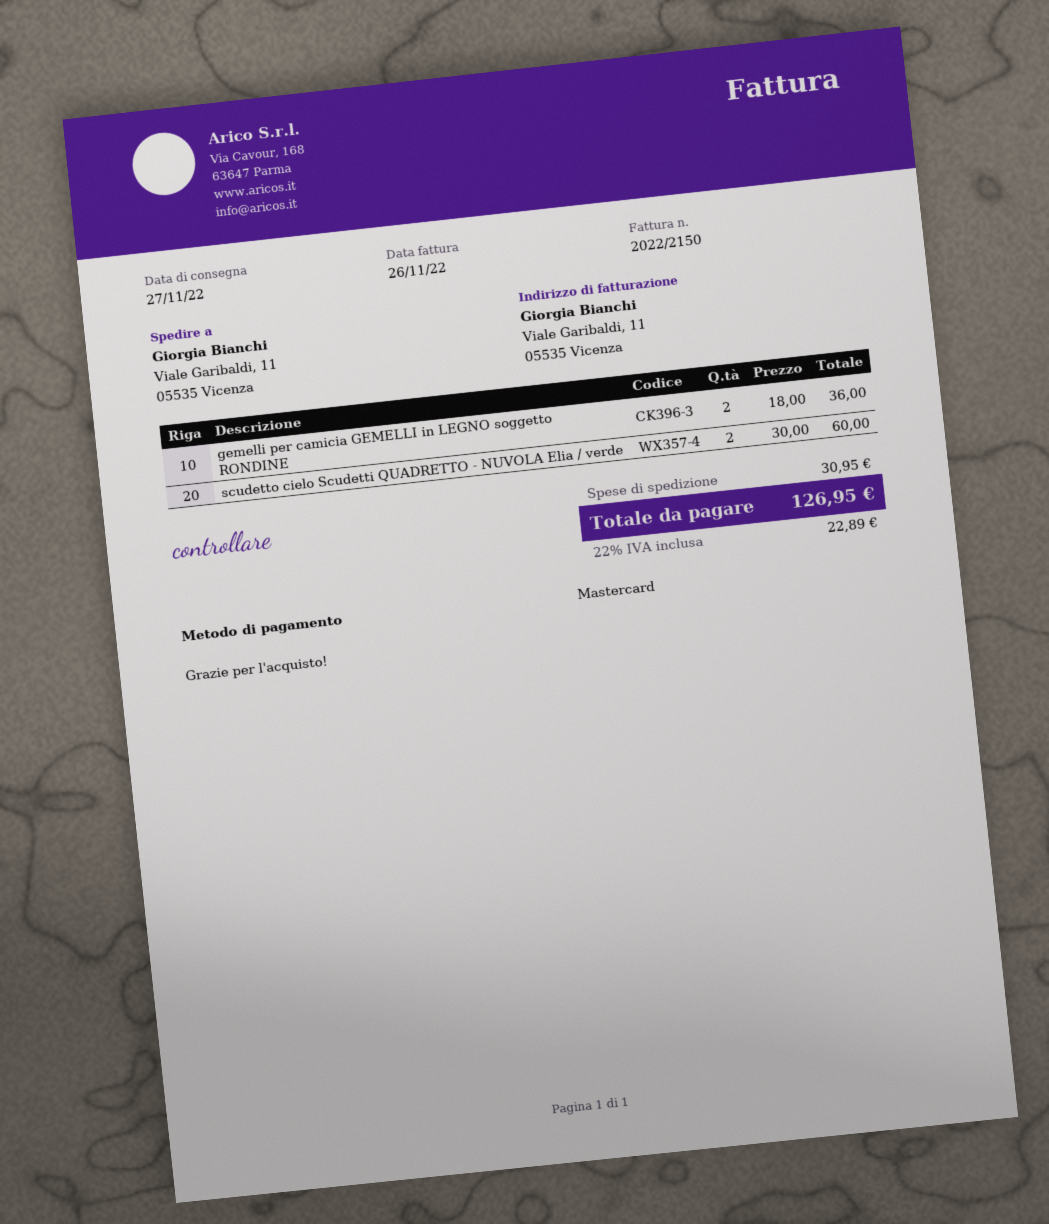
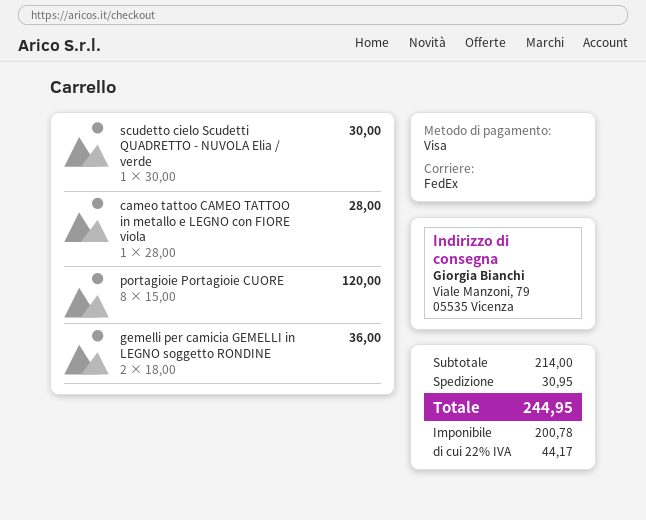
payment method: Mastercard -> Visa
ship to: Viale Garibaldi, 11, 05535 Vicenza -> Viale Manzoni, 79, 05535 Vicenza
scudetto cielo Scudetti QUADRETTO - NUVOLA Elia / verde: 2 x 30.00 = 60.00 -> 1 x 30.00 = 30.00
cameo tattoo CAMEO TATTOO in metallo e LEGNO con FIORE viola: none -> 1 x 28.00 = 28.00
portagioie Portagioie CUORE: none -> 8 x 15.00 = 120.00
tax: 22% = 22.89 -> 22% = 44.17
total: 126.95 -> 244.95

